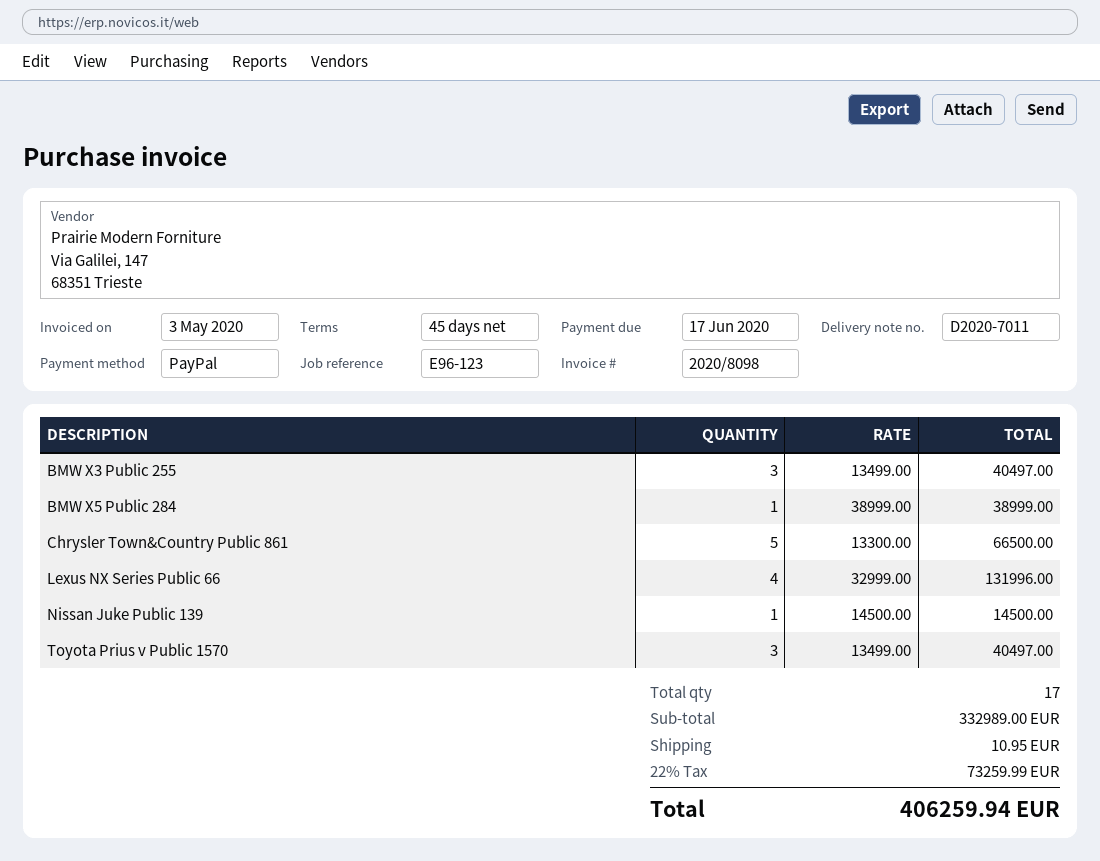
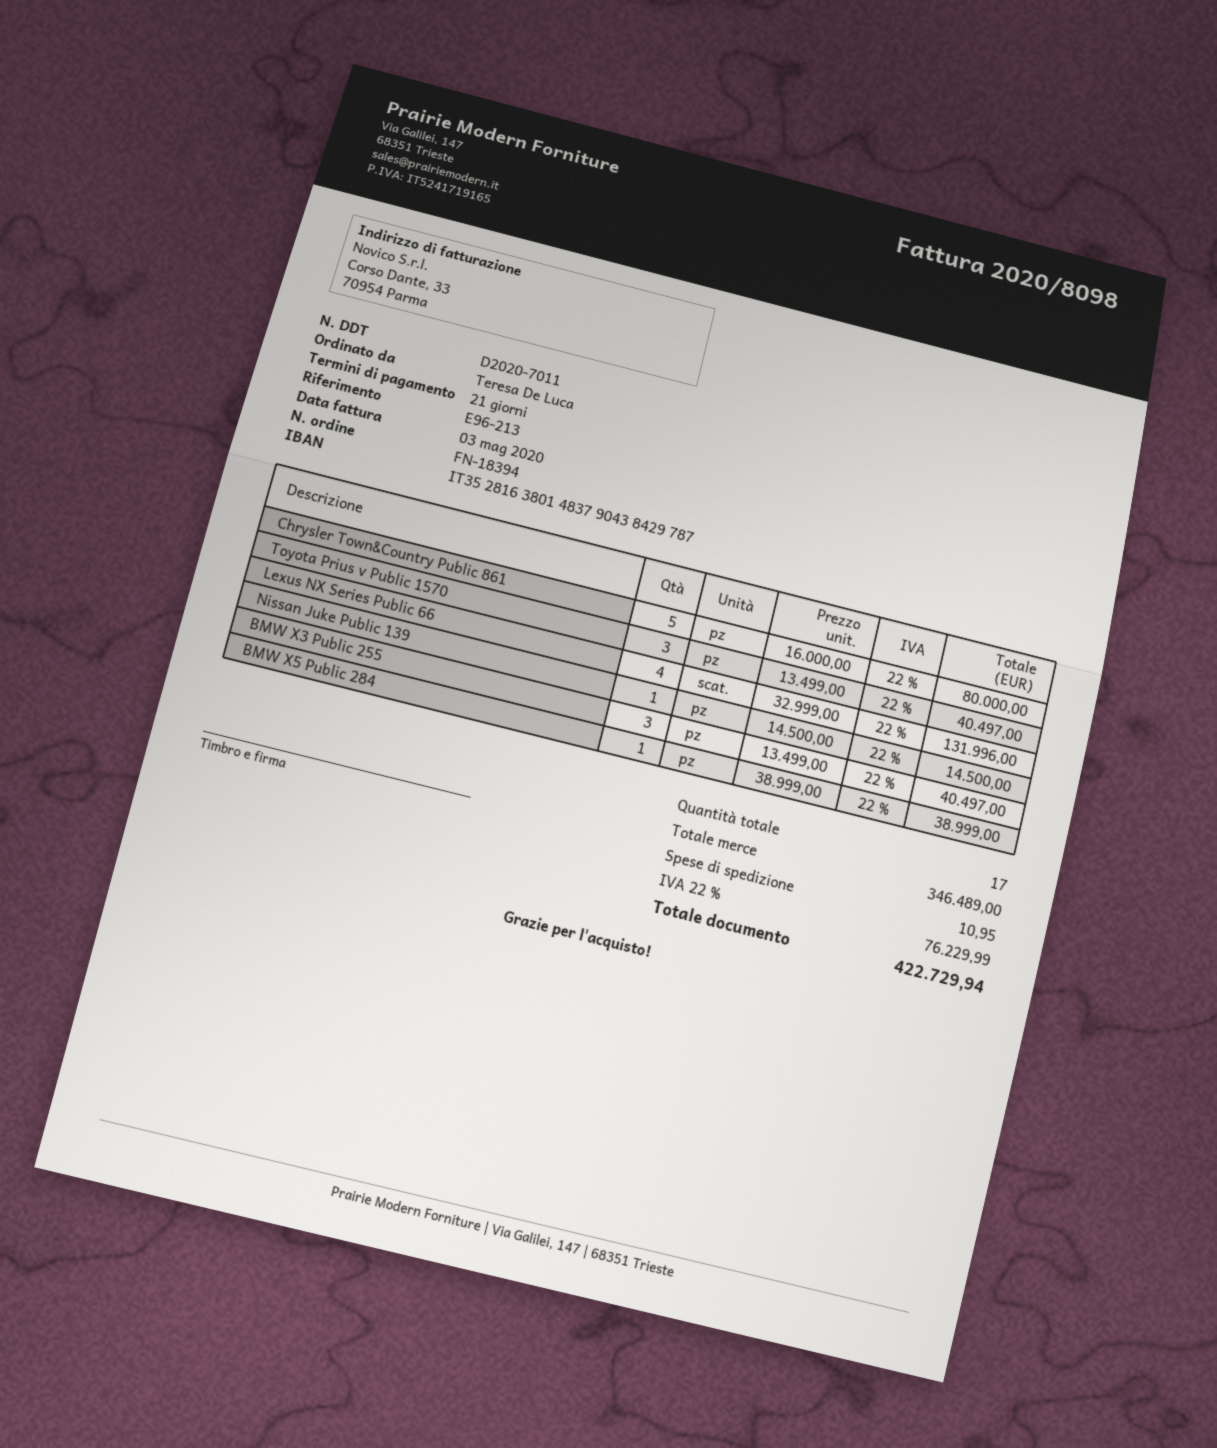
payment terms: 45 days -> 21 days
reference: E96-123 -> E96-213
Chrysler Town&Country Public 861: 5 x 13300.00 = 66500.00 -> 5 x 16000.00 = 80000.00
subtotal: 332989.00 -> 346489.00
tax: 22% = 73259.99 -> 22% = 76229.99
total: 406259.94 -> 422729.94

